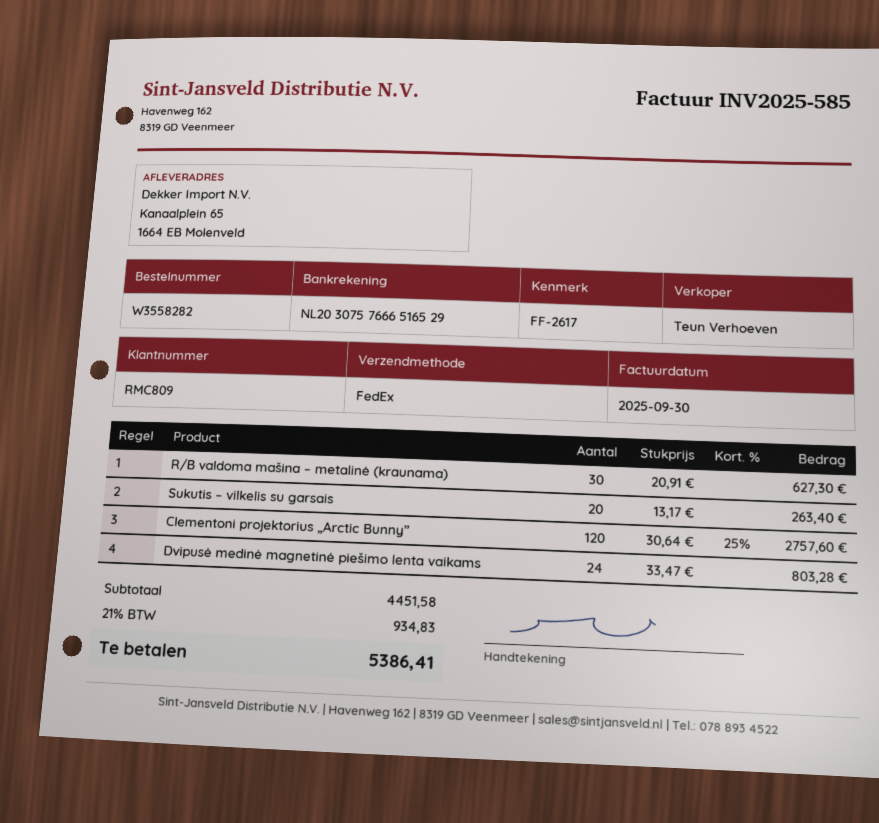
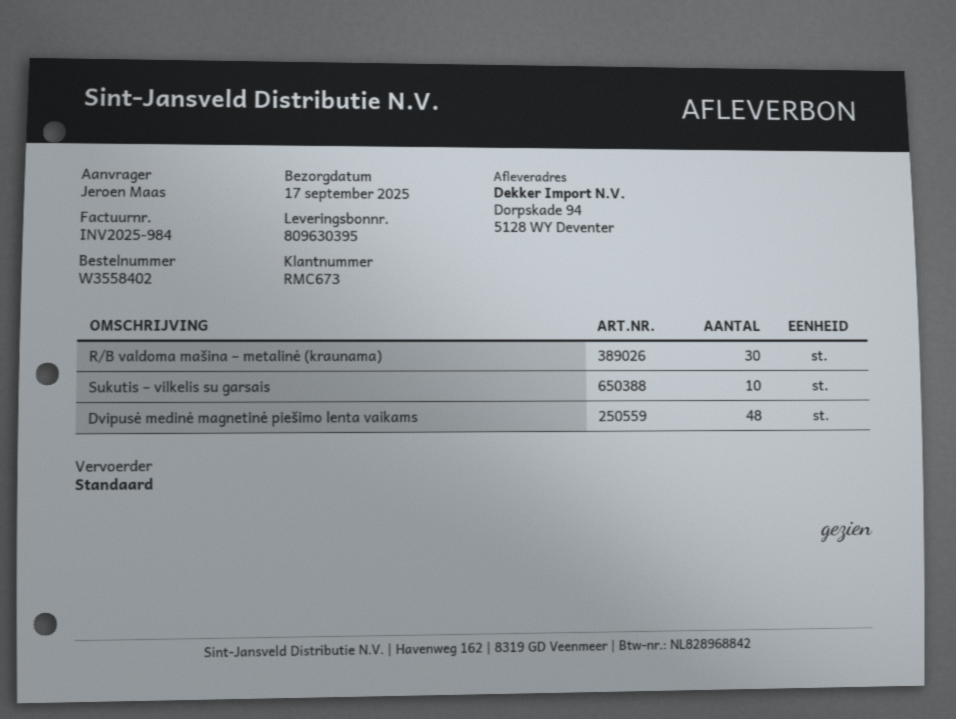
order number: W3558282 -> W3558402
invoice number: INV2025-585 -> INV2025-984
customer number: RMC809 -> RMC673
shipping method: FedEx -> standard
ship to: Kanaalplein 65, 1664 EB Molenveld -> Dorpskade 94, 5128 WY Deventer
Sukutis – vilkelis su garsais: 20 -> 10
Clementoni projektorius „Arctic Bunny”: 120 -> none
Dvipusė medinė magnetinė piešimo lenta vaikams: 24 -> 48

